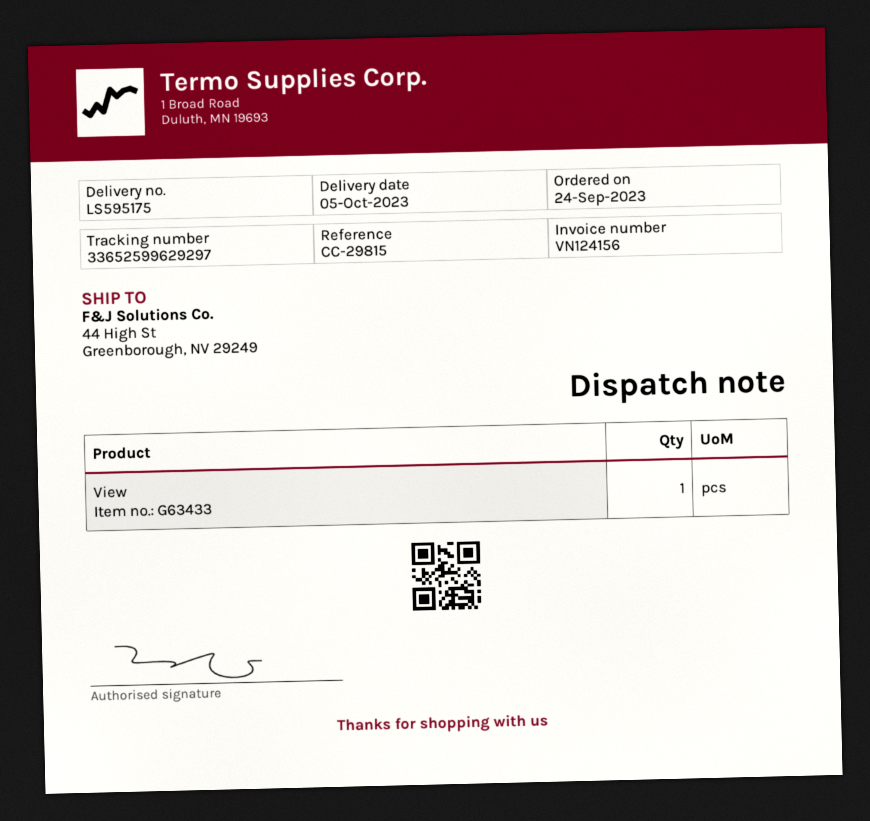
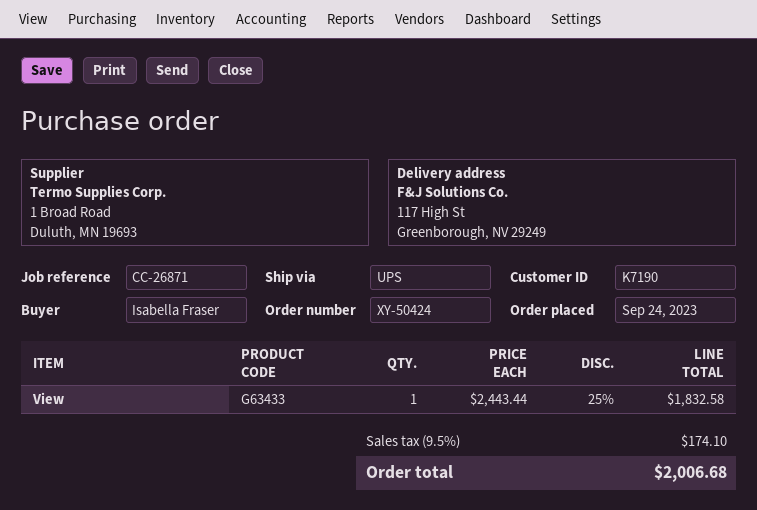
reference: CC-29815 -> CC-26871
ship to: 44 High St, Greenborough, NV 29249 -> 117 High St, Greenborough, NV 29249

